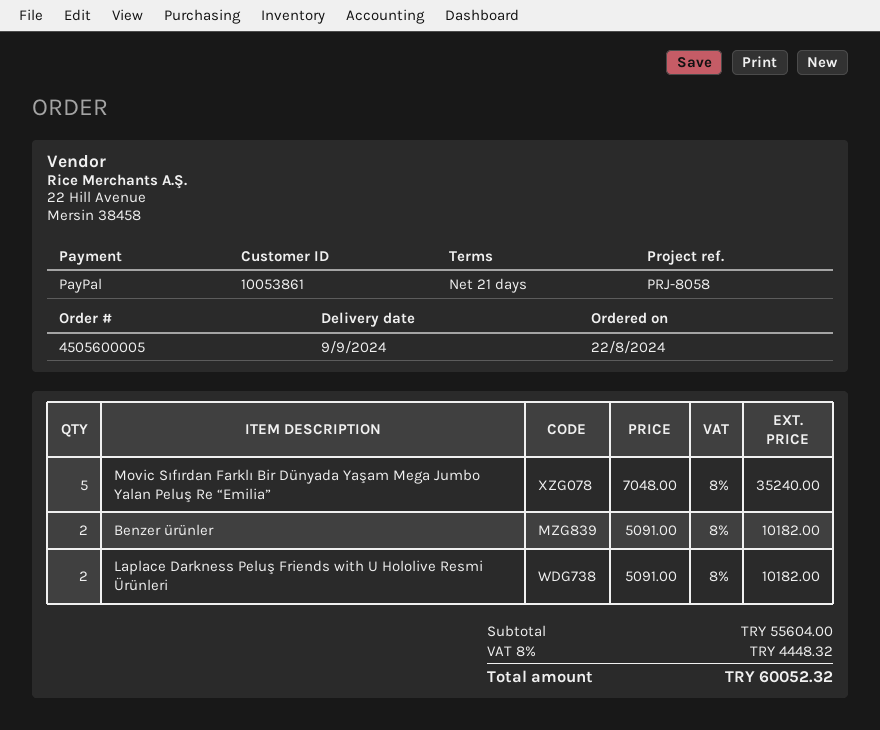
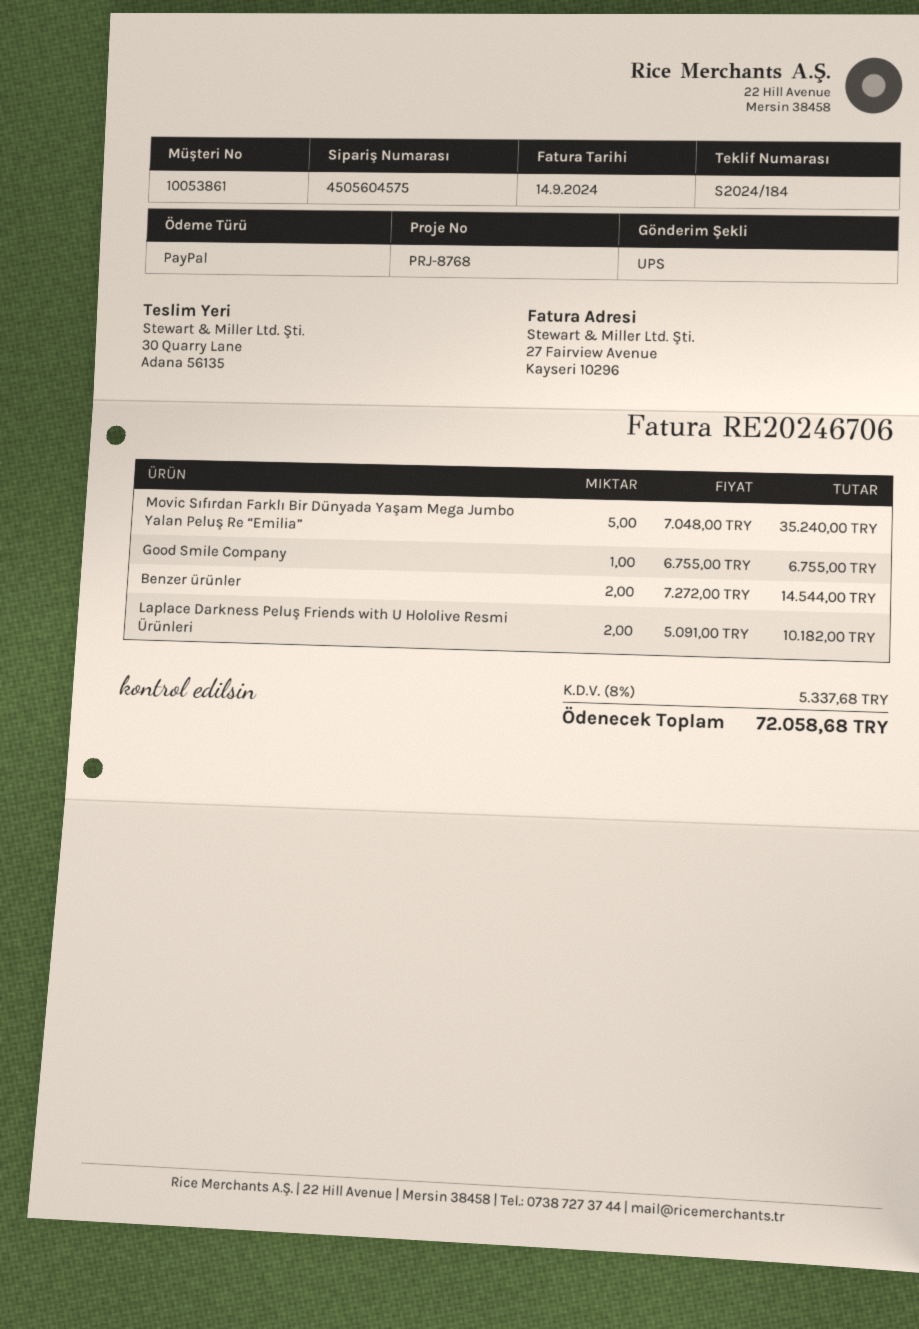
order number: 4505600005 -> 4505604575
reference: PRJ-8058 -> PRJ-8768
Benzer ürünler: 2 x 5091.00 = 10182.00 -> 2 x 7272.00 = 14544.00
Good Smile Company: none -> 1 x 6755.00 = 6755.00
tax: 8% = 4448.32 -> 8% = 5337.68
total: 60052.32 -> 72058.68

